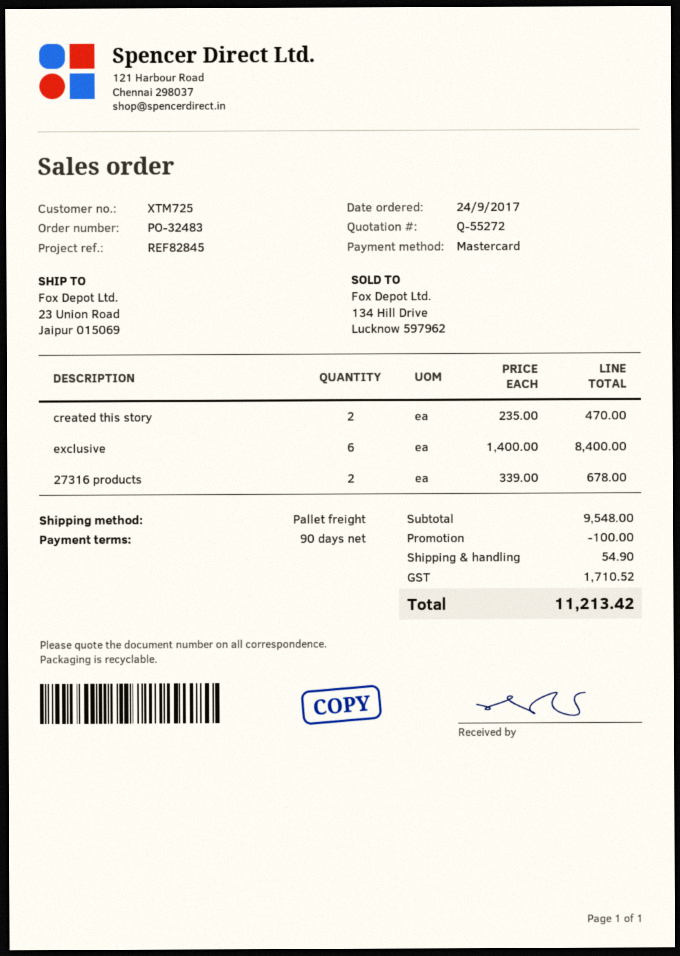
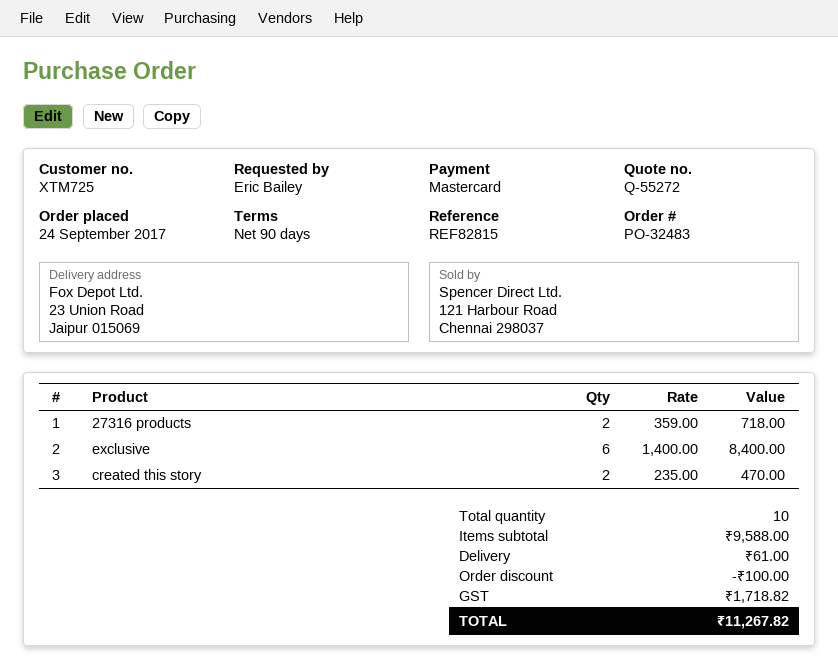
reference: REF82845 -> REF82815
27316 products: 2 x 339.00 = 678.00 -> 2 x 359.00 = 718.00
subtotal: 9548.00 -> 9588.00
shipping: 54.90 -> 61.00
tax: 1710.52 -> 1718.82
total: 11213.42 -> 11267.82

